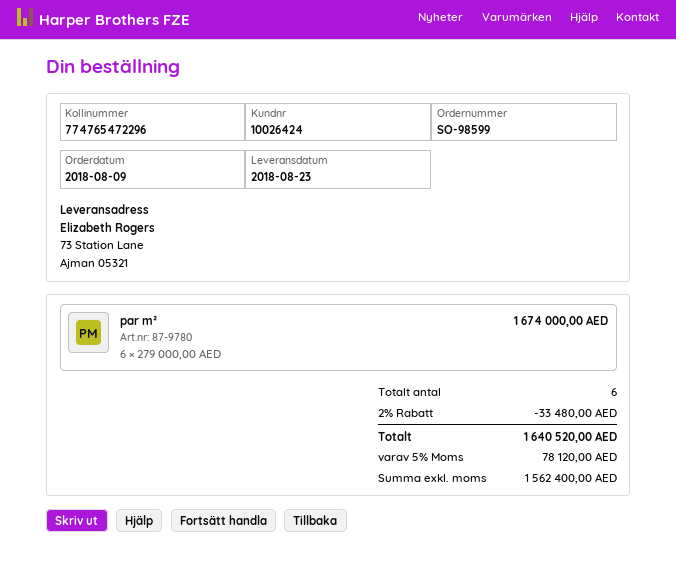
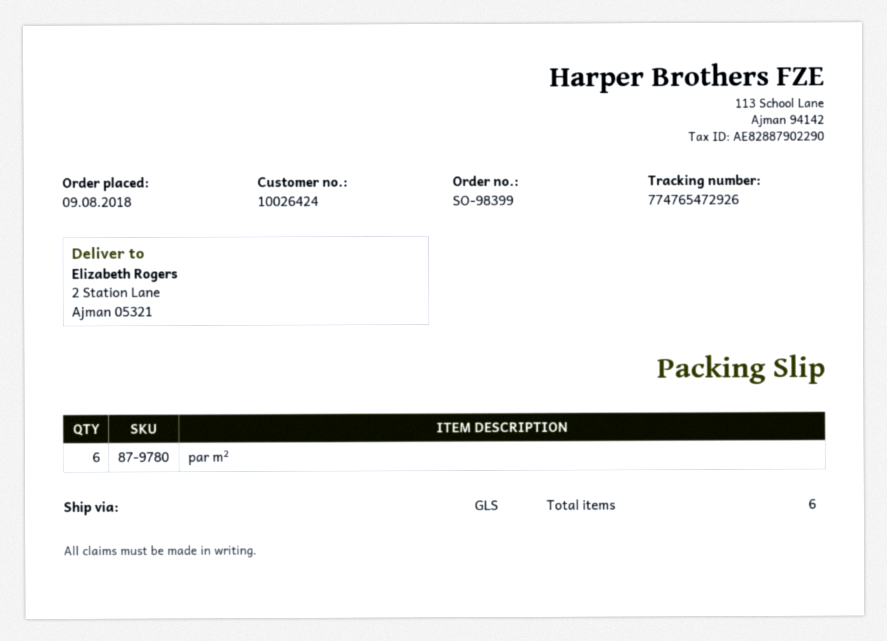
order number: SO-98599 -> SO-98399
tracking number: 774765472296 -> 774765472926
ship to: 73 Station Lane, Ajman 05321 -> 2 Station Lane, Ajman 05321

